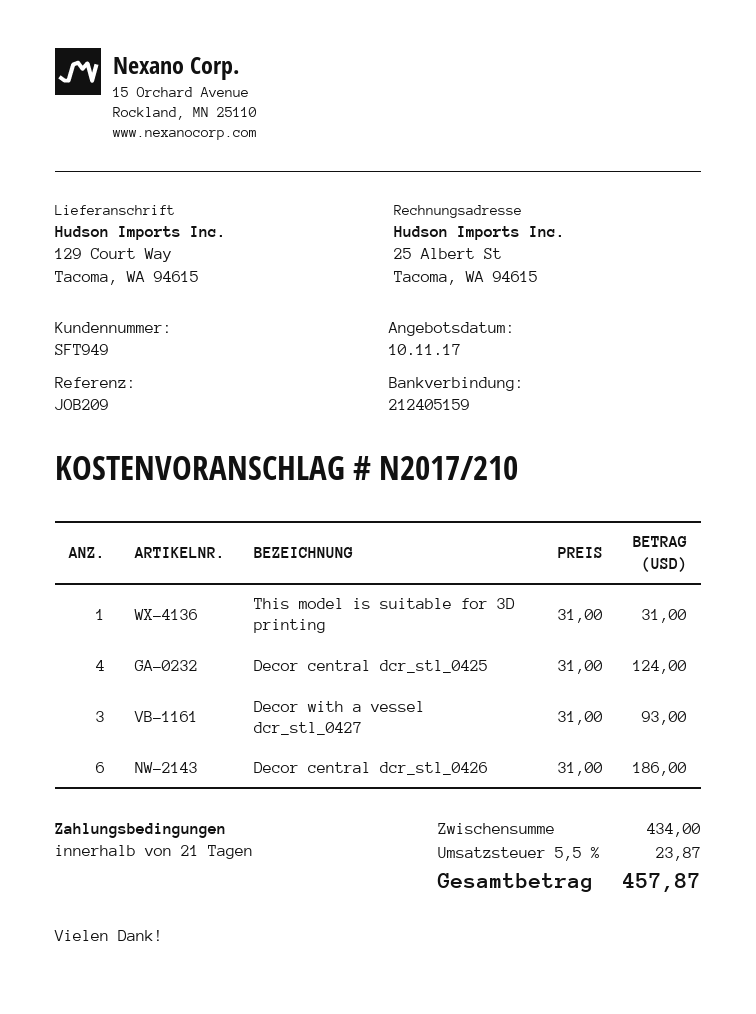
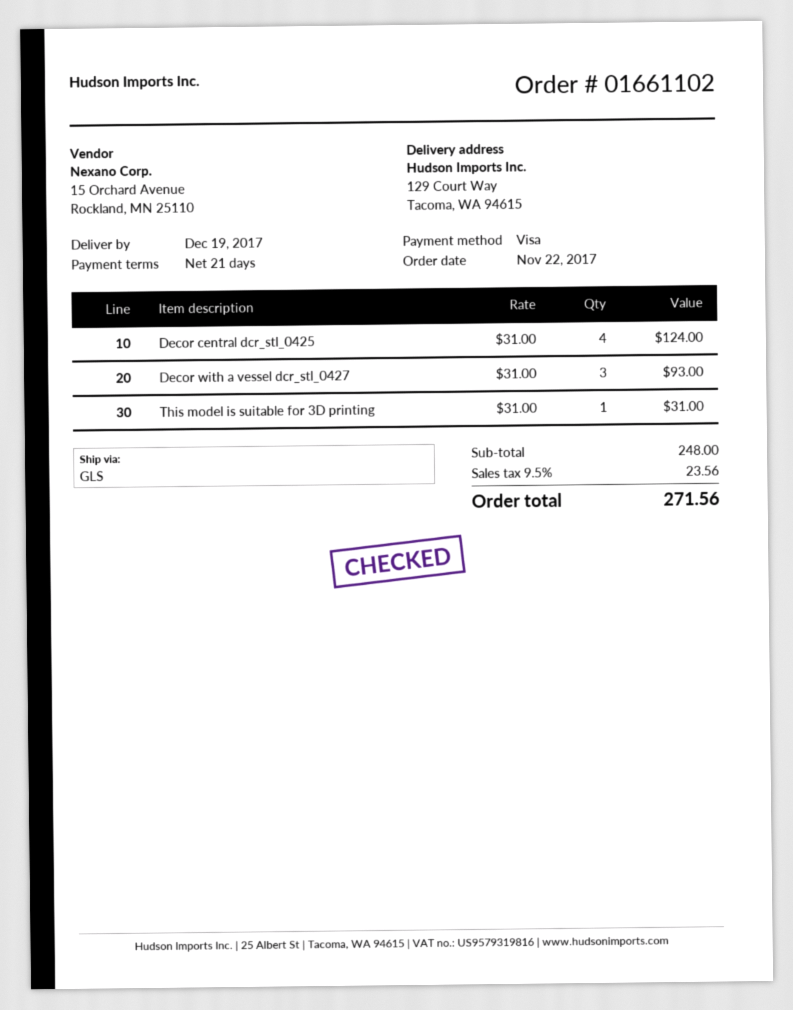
Decor central dcr_stl_0426: 6 x 31.00 = 186.00 -> none
subtotal: 434.00 -> 248.00
tax: 5.5% = 23.87 -> 9.5% = 23.56
total: 457.87 -> 271.56

